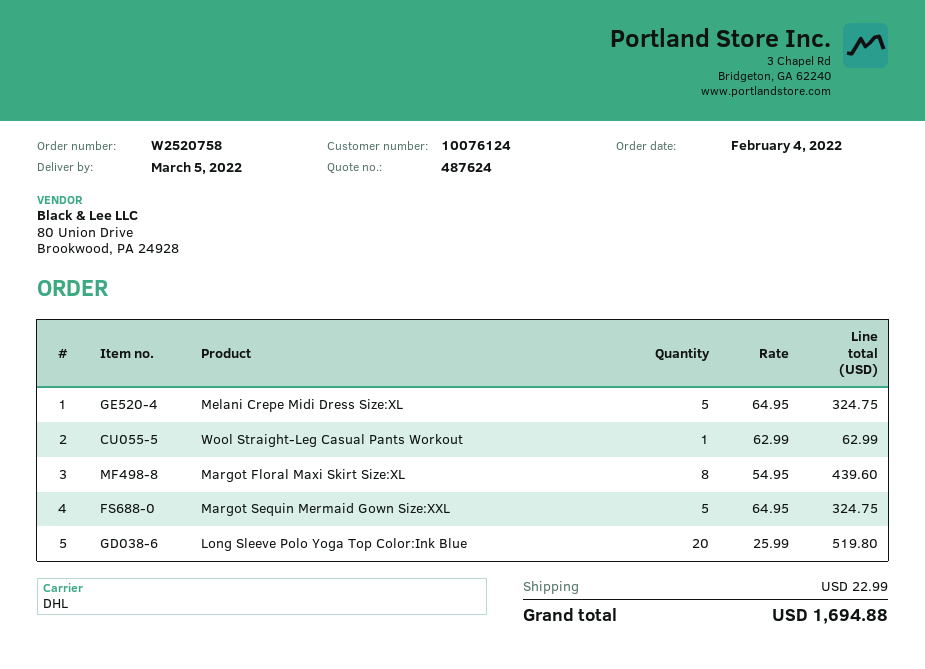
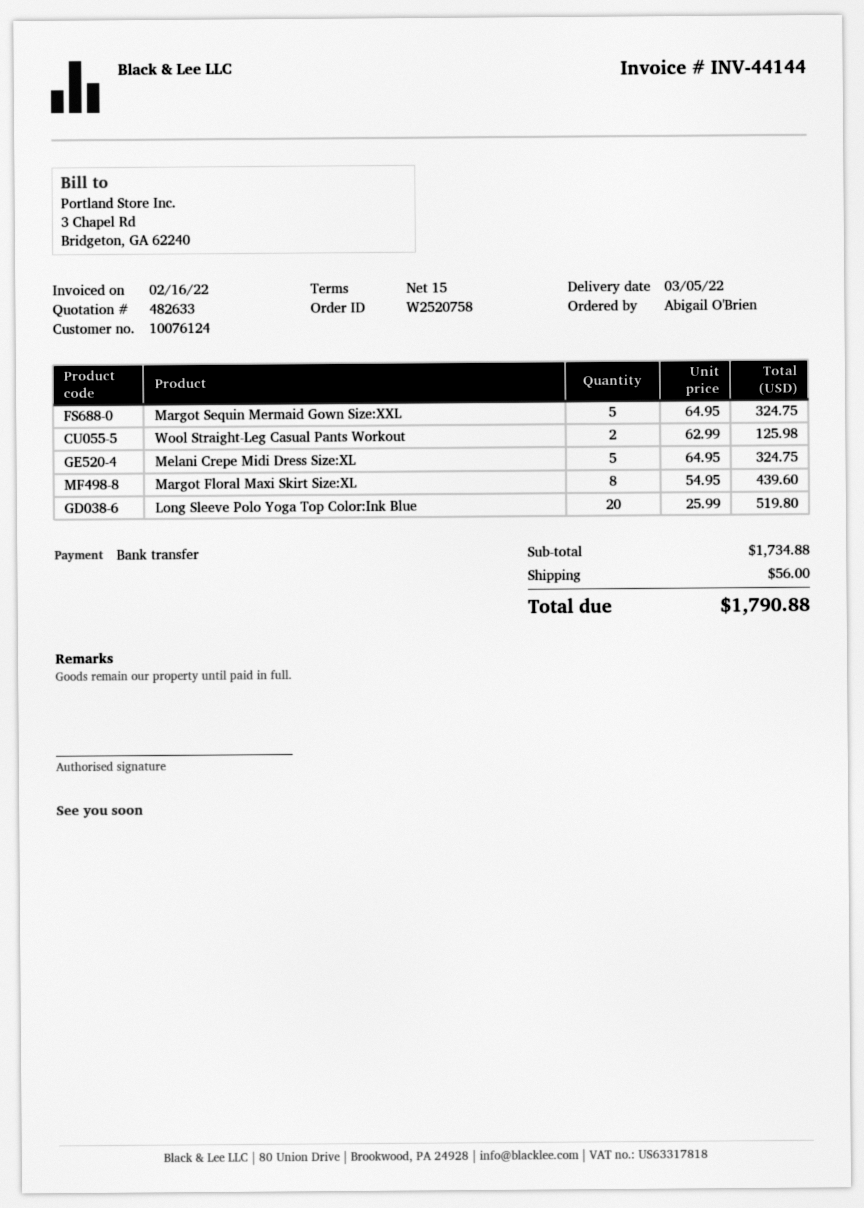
quote number: 487624 -> 482633
Wool Straight-Leg Casual Pants Workout: 1 x 62.99 = 62.99 -> 2 x 62.99 = 125.98
shipping: 22.99 -> 56.00
total: 1694.88 -> 1790.88

